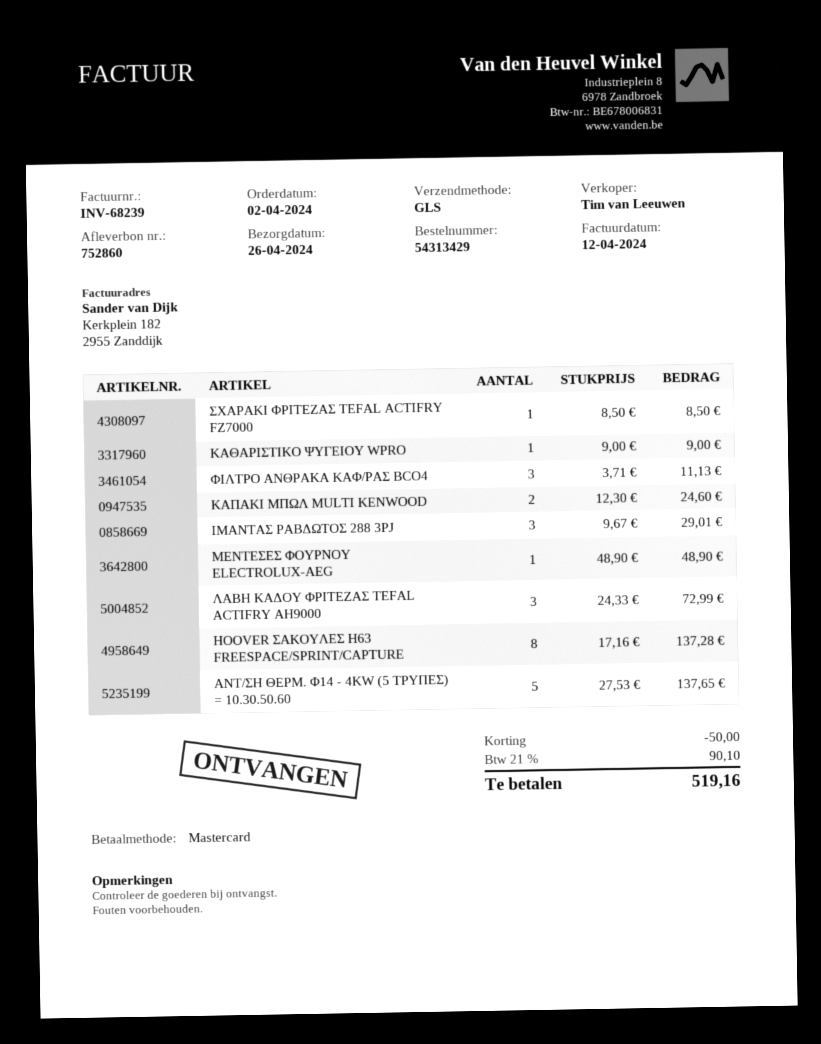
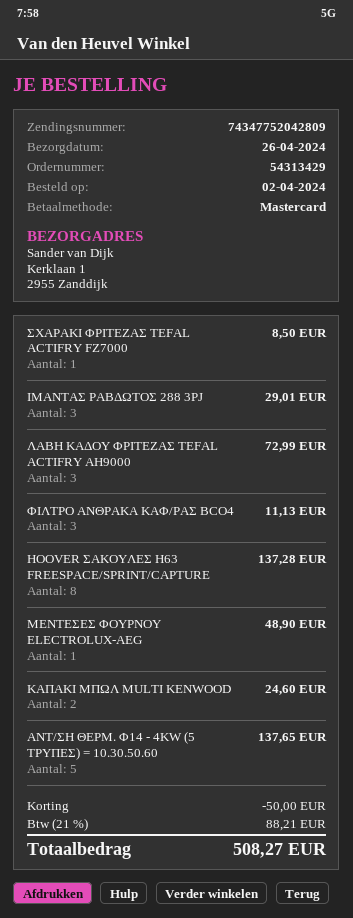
ΚΑΘΑΡΙΣΤΙΚΟ ΨΥΓΕΙΟΥ WPRO: 1 for 9.00 -> none
tax: 21% = 90.10 -> 21% = 88.21
total: 519.16 -> 508.27

